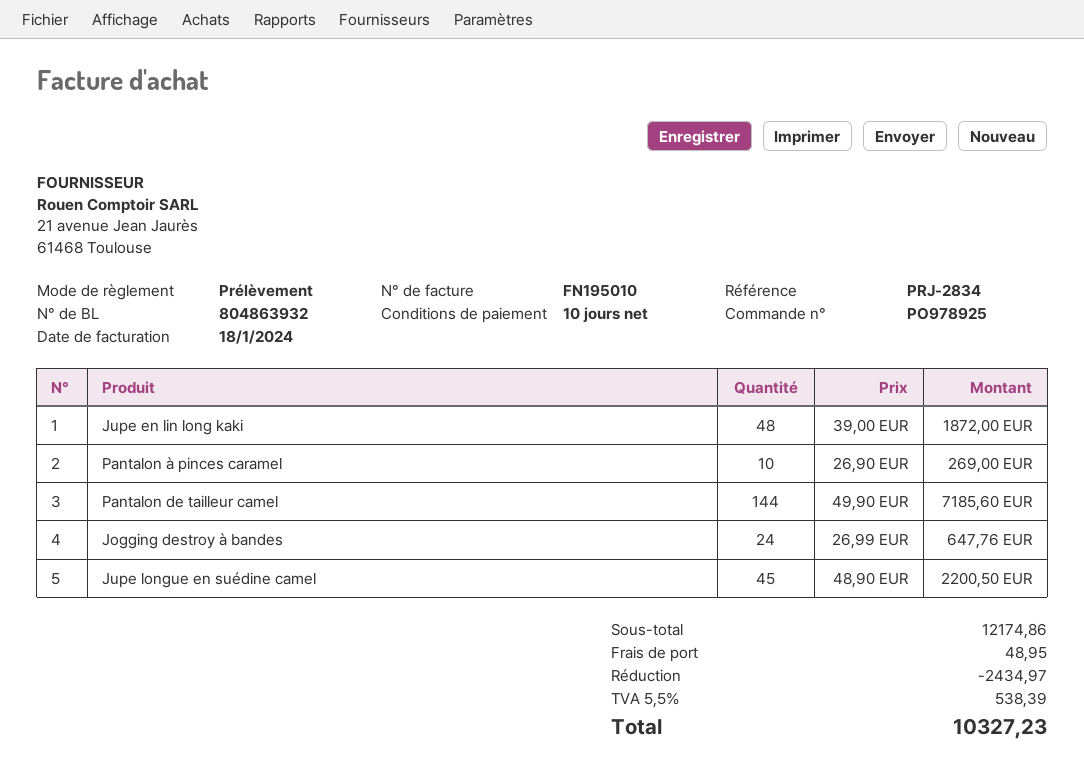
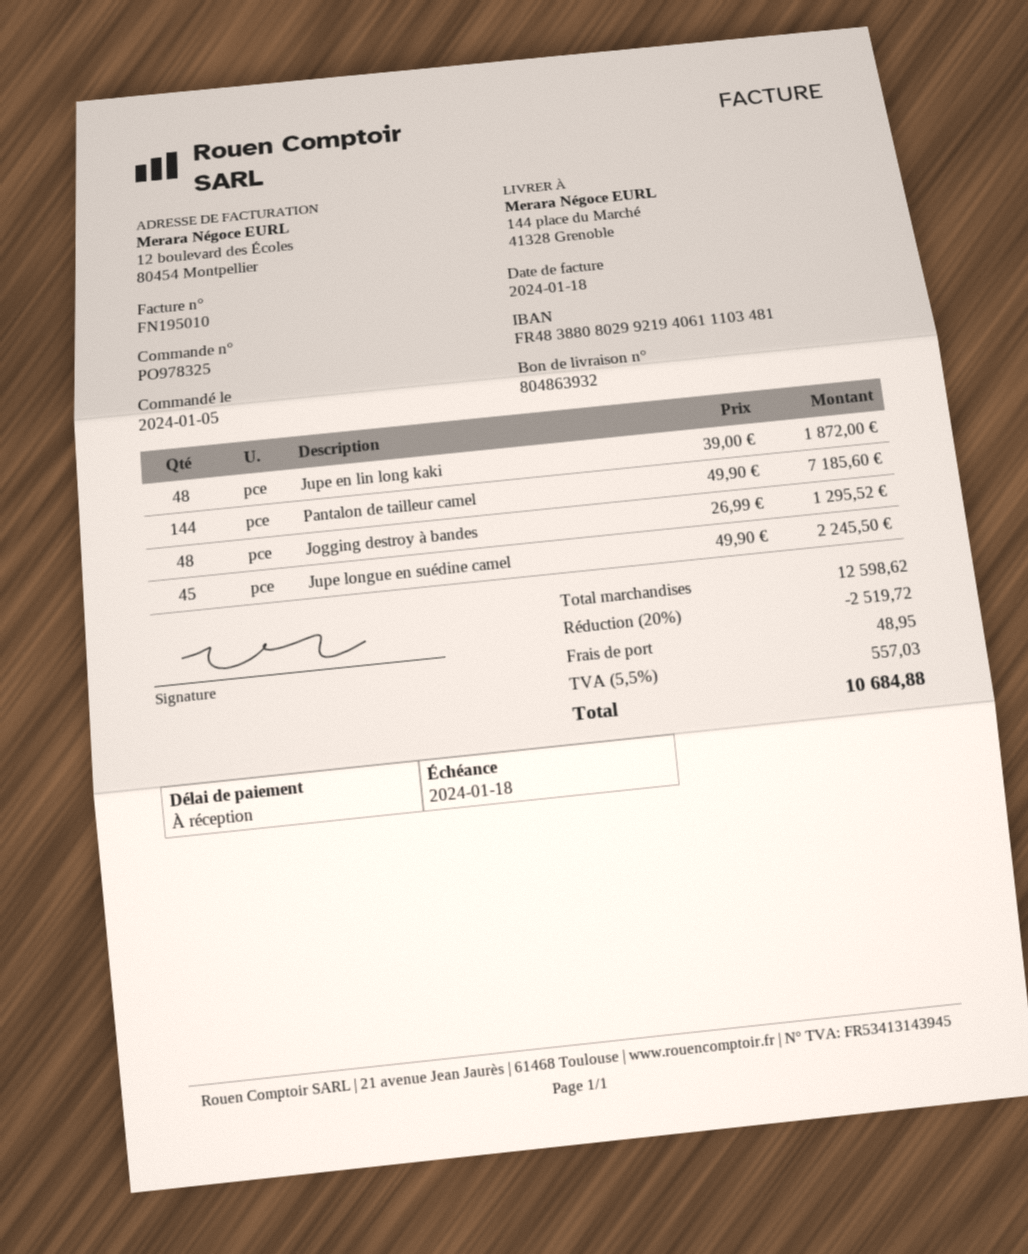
order number: PO978925 -> PO978325
payment terms: 10 days -> on receipt
Pantalon à pinces caramel: 10 x 26.90 = 269.00 -> none
Jogging destroy à bandes: 24 x 26.99 = 647.76 -> 48 x 26.99 = 1295.52
Jupe longue en suédine camel: 45 x 48.90 = 2200.50 -> 45 x 49.90 = 2245.50
subtotal: 12174.86 -> 12598.62
discount: 2434.97 -> 2519.72
tax: 5.5% = 538.39 -> 5.5% = 557.03
total: 10327.23 -> 10684.88

